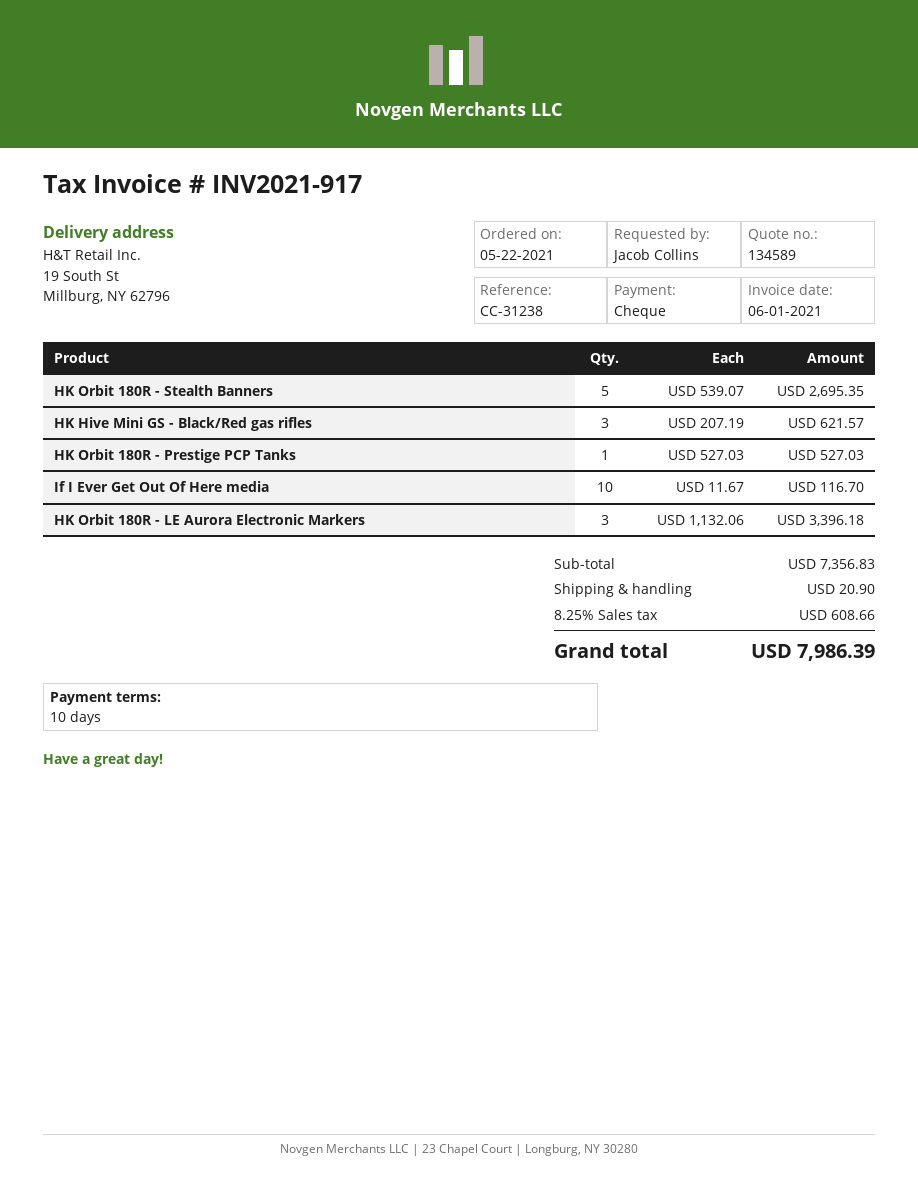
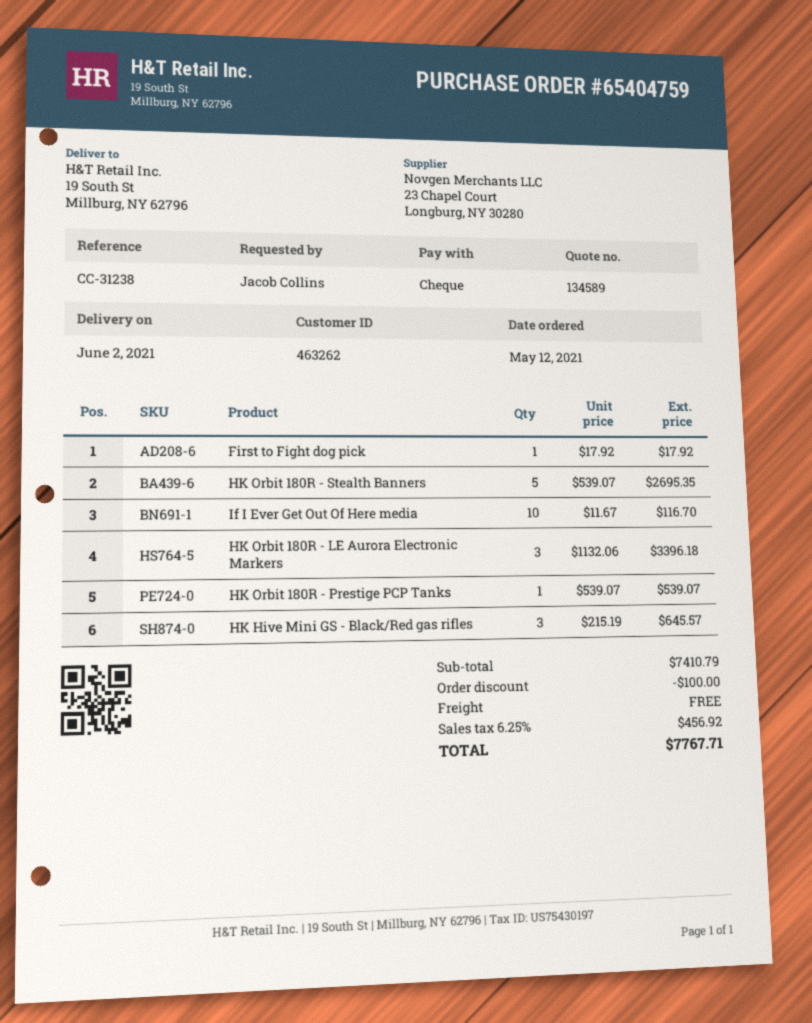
order date: 2021-05-22 -> 2021-05-12
HK Hive Mini GS - Black/Red gas rifles: 3 x 207.19 = 621.57 -> 3 x 215.19 = 645.57
HK Orbit 180R - Prestige PCP Tanks: 1 x 527.03 = 527.03 -> 1 x 539.07 = 539.07
First to Fight dog pick: none -> 1 x 17.92 = 17.92
subtotal: 7356.83 -> 7410.79
discount: none -> 100.00
shipping: 20.90 -> 0.00
tax: 8.25% = 608.66 -> 6.25% = 456.92
total: 7986.39 -> 7767.71

